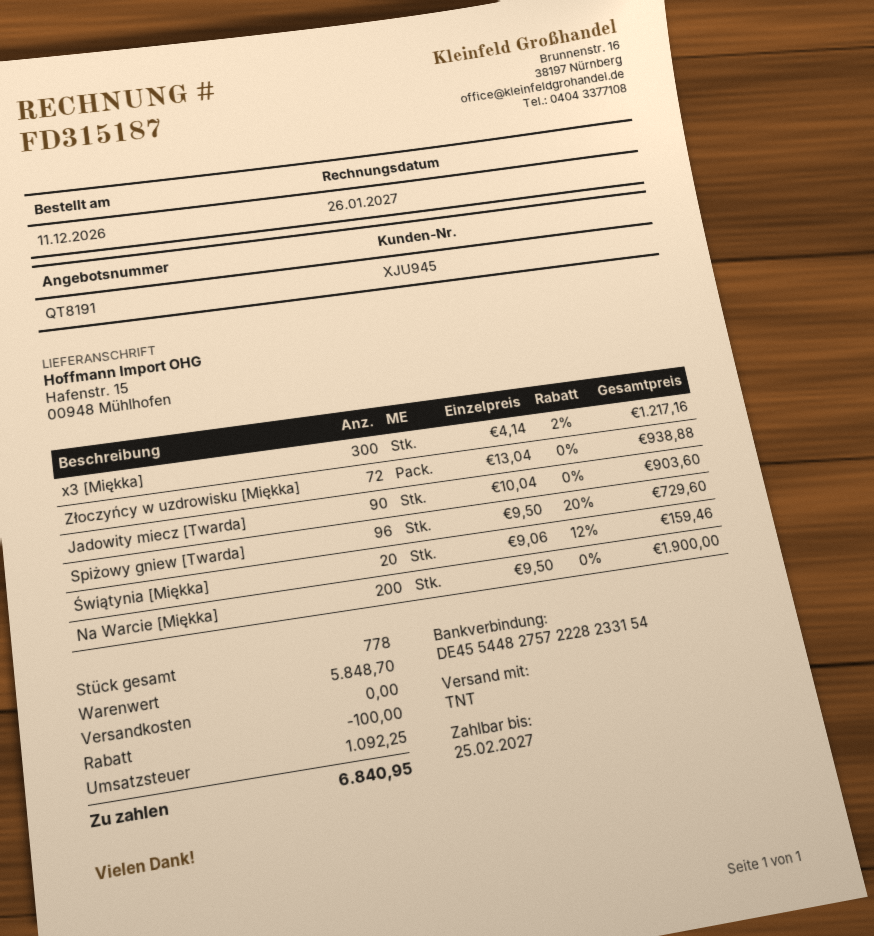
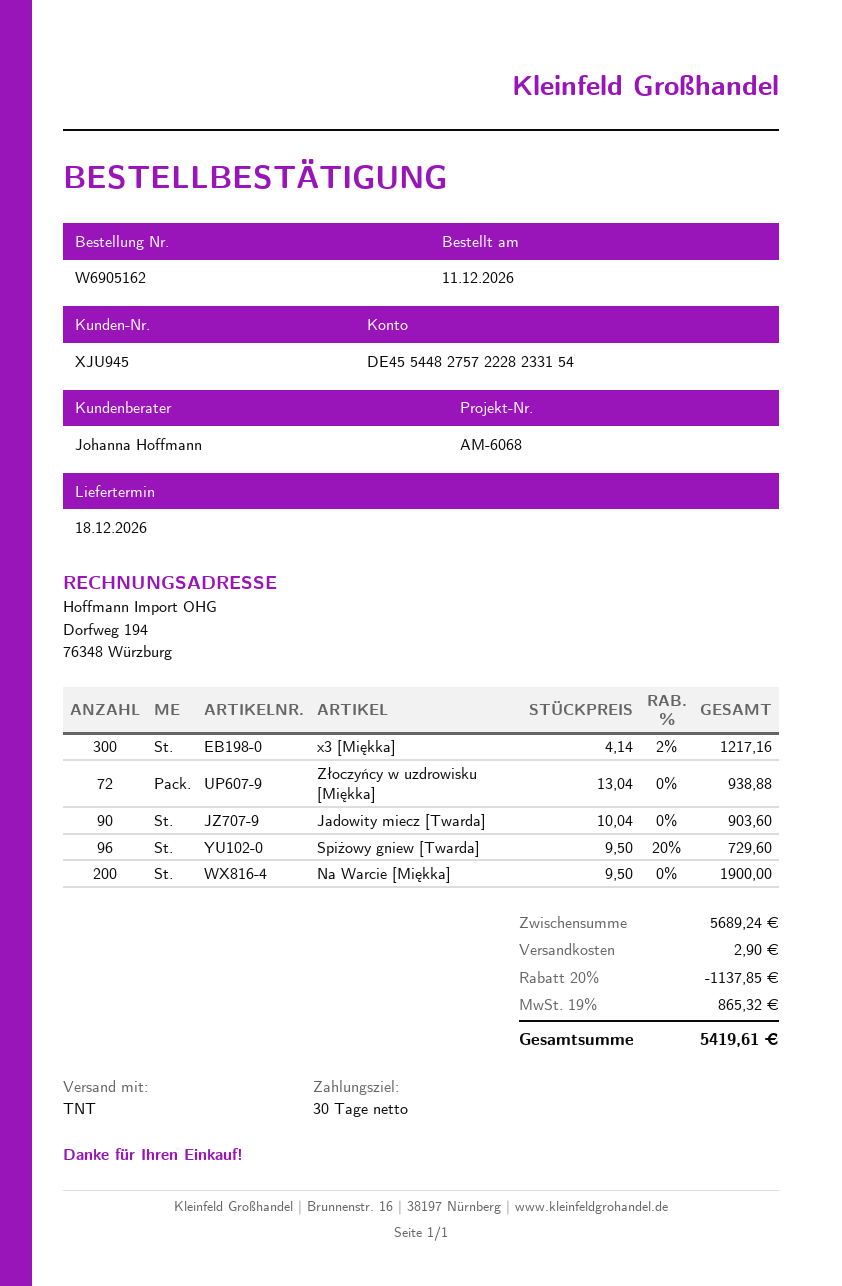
Świątynia [Miękka]: 20 x 9.06 - 12% = 159.46 -> none
subtotal: 5848.70 -> 5689.24
discount: 100.00 -> 1137.85
shipping: 0.00 -> 2.90
tax: 1092.25 -> 865.32
total: 6840.95 -> 5419.61

